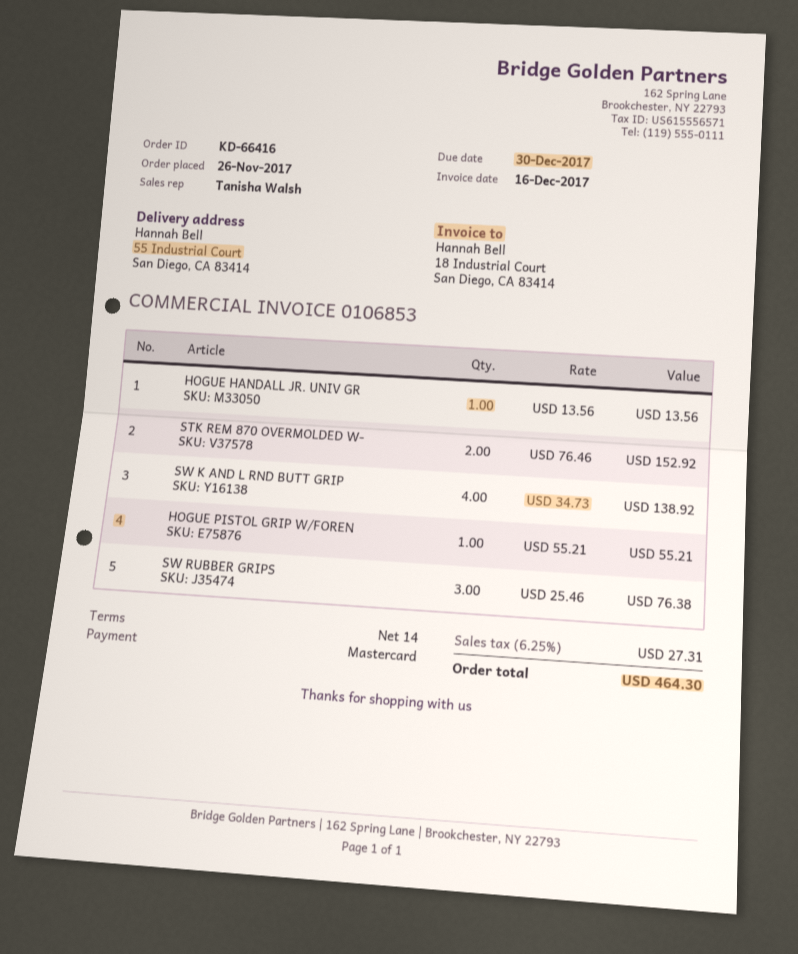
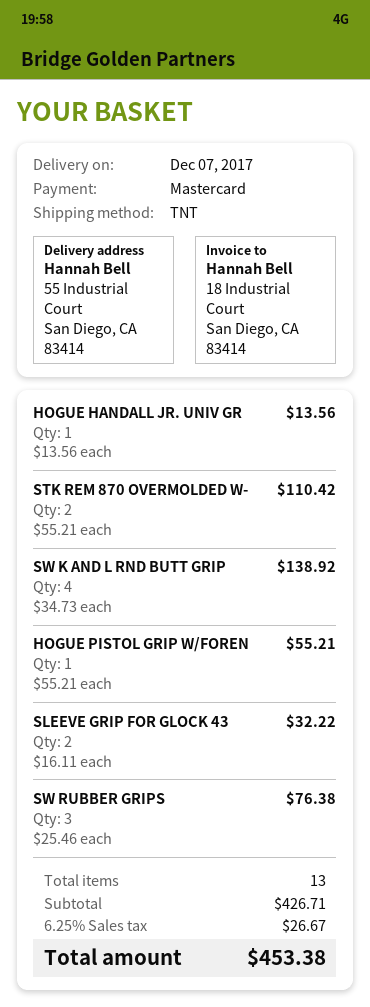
STK REM 870 OVERMOLDED W-: 2 x 76.46 = 152.92 -> 2 x 55.21 = 110.42
SLEEVE GRIP FOR GLOCK 43: none -> 2 x 16.11 = 32.22
tax: 6.25% = 27.31 -> 6.25% = 26.67
total: 464.30 -> 453.38

